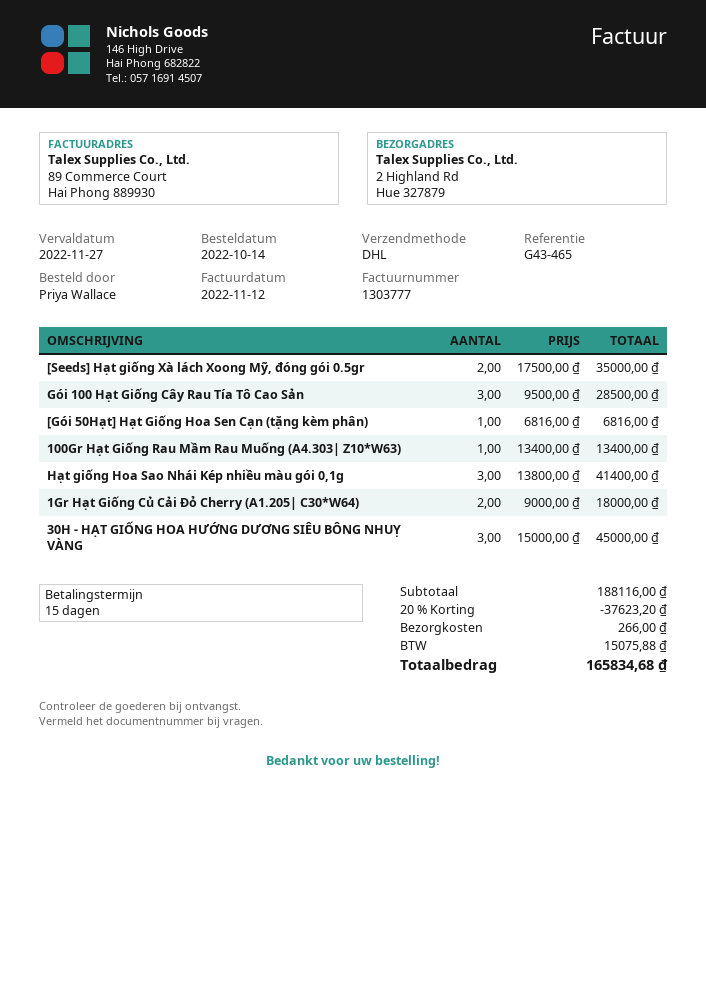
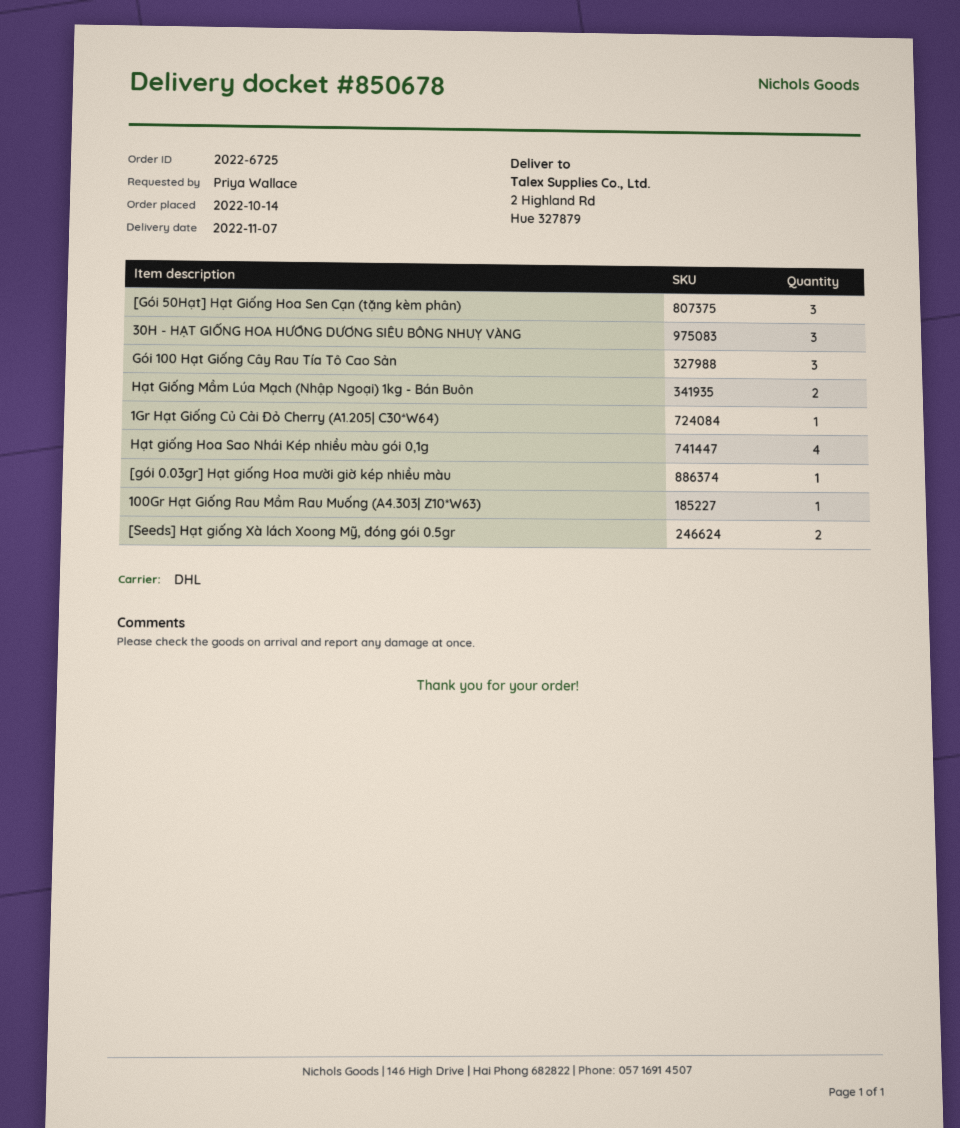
[Gói 50Hạt] Hạt Giống Hoa Sen Cạn (tặng kèm phân): 1 -> 3
Hạt giống Hoa Sao Nhái Kép nhiều màu gói 0,1g: 3 -> 4
1Gr Hạt Giống Củ Cải Đỏ Cherry (A1.205| C30*W64): 2 -> 1
Hạt Giống Mầm Lúa Mạch (Nhập Ngoại) 1kg - Bán Buôn: none -> 2
[gói 0.03gr] Hạt giống Hoa mười giờ kép nhiều màu: none -> 1

